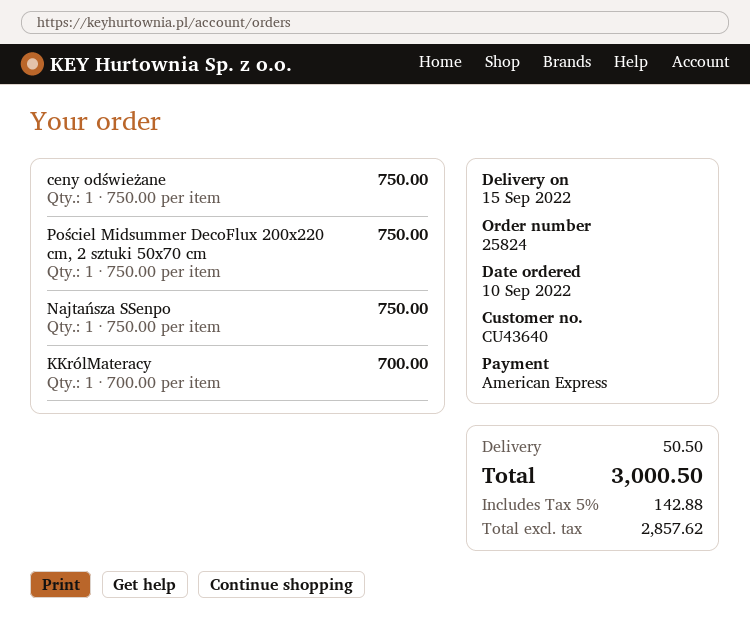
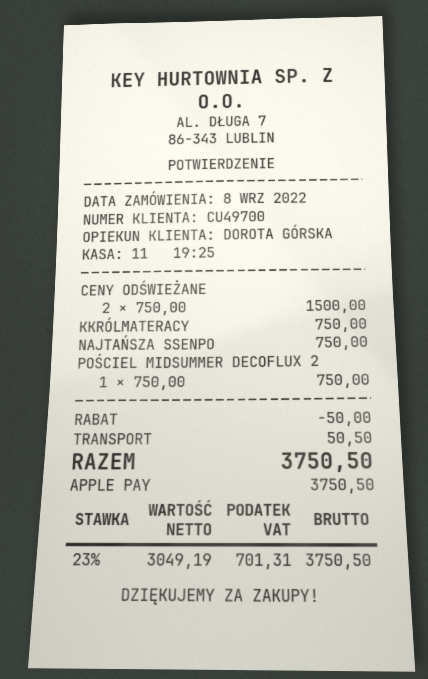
order date: 2022-09-10 -> 2022-09-08
customer number: CU43640 -> CU49700
payment method: American Express -> Apple Pay
ceny odświeżane: 1 x 750.00 = 750.00 -> 2 x 750.00 = 1500.00
KKrólMateracy: 1 x 700.00 = 700.00 -> 1 x 750.00 = 750.00
discount: none -> 50.00
net: 2857.62 -> 3049.19
tax: 5% = 142.88 -> 23% = 701.31
total: 3000.50 -> 3750.50

